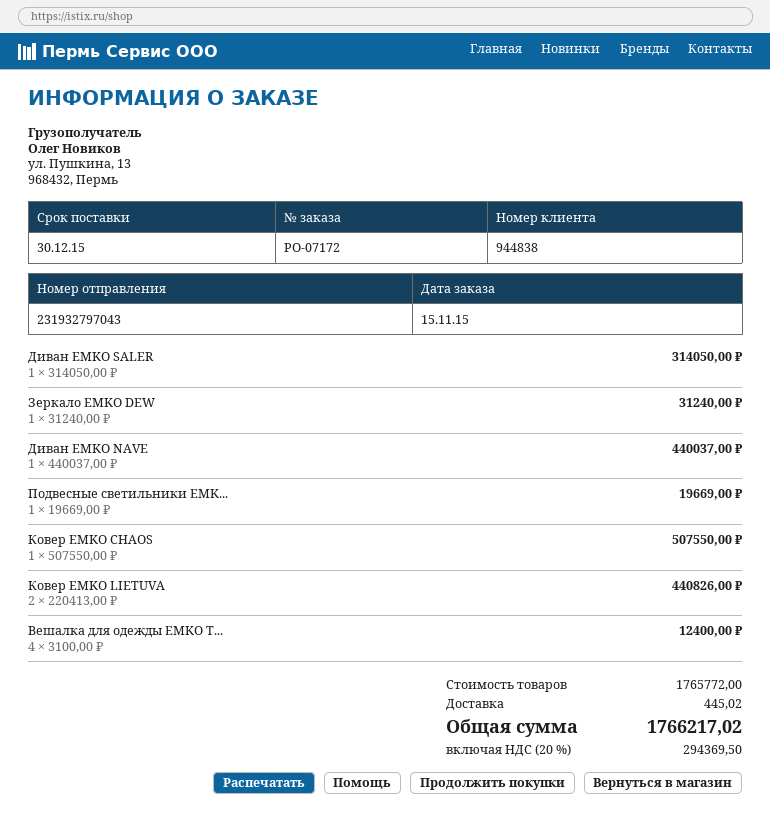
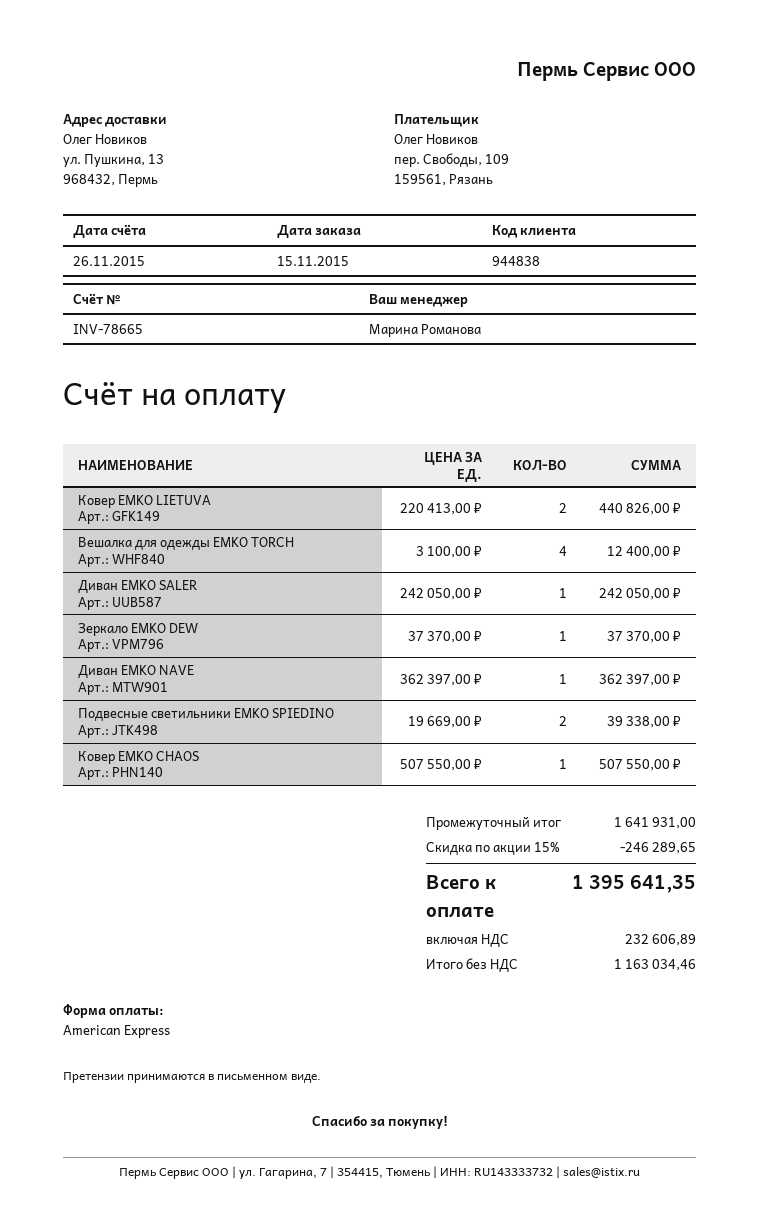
Диван EMKO SALER: 1 x 314050.00 = 314050.00 -> 1 x 242050.00 = 242050.00
Зеркало EMKO DEW: 1 x 31240.00 = 31240.00 -> 1 x 37370.00 = 37370.00
Диван EMKO NAVE: 1 x 440037.00 = 440037.00 -> 1 x 362397.00 = 362397.00
Подвесные светильники EMK...: 1 x 19669.00 = 19669.00 -> 2 x 19669.00 = 39338.00
subtotal: 1765772.00 -> 1641931.00
discount: none -> 15% = 246289.65
shipping: 445.02 -> none
tax: 294369.50 -> 232606.89
total: 1766217.02 -> 1395641.35

